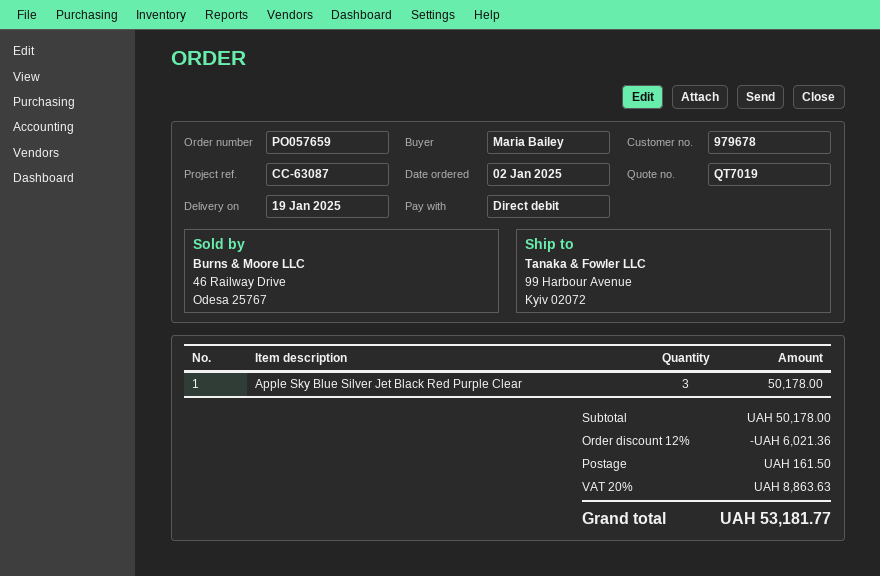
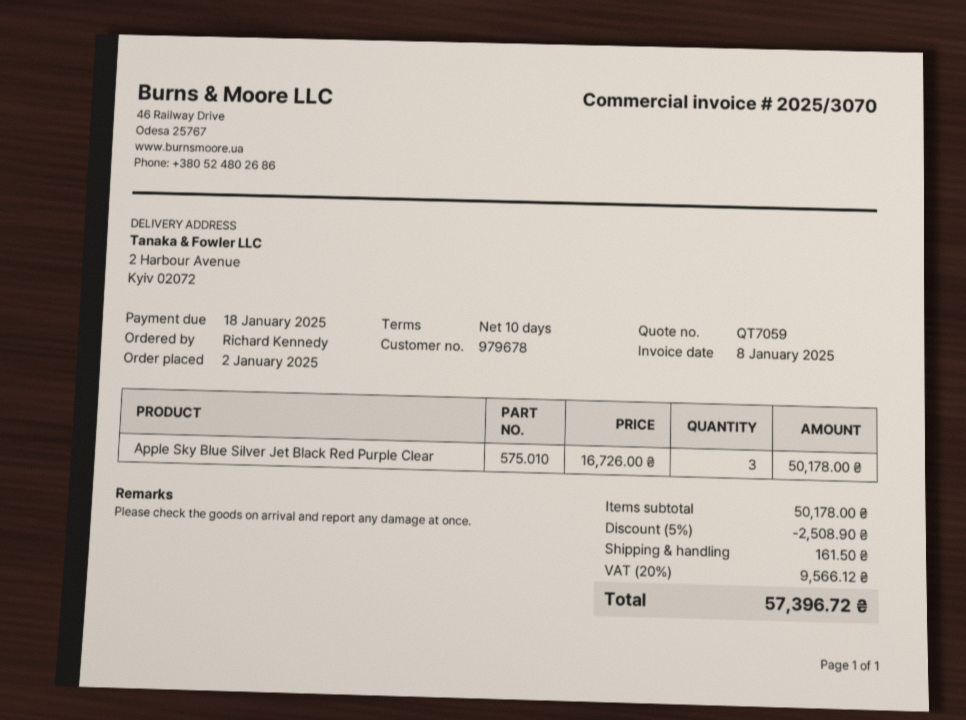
quote number: QT7019 -> QT7059
ordered by: Maria Bailey -> Richard Kennedy
ship to: 99 Harbour Avenue, Kyiv 02072 -> 2 Harbour Avenue, Kyiv 02072
discount: 12% = 6021.36 -> 5% = 2508.90
tax: 20% = 8863.63 -> 20% = 9566.12
total: 53181.77 -> 57396.72

